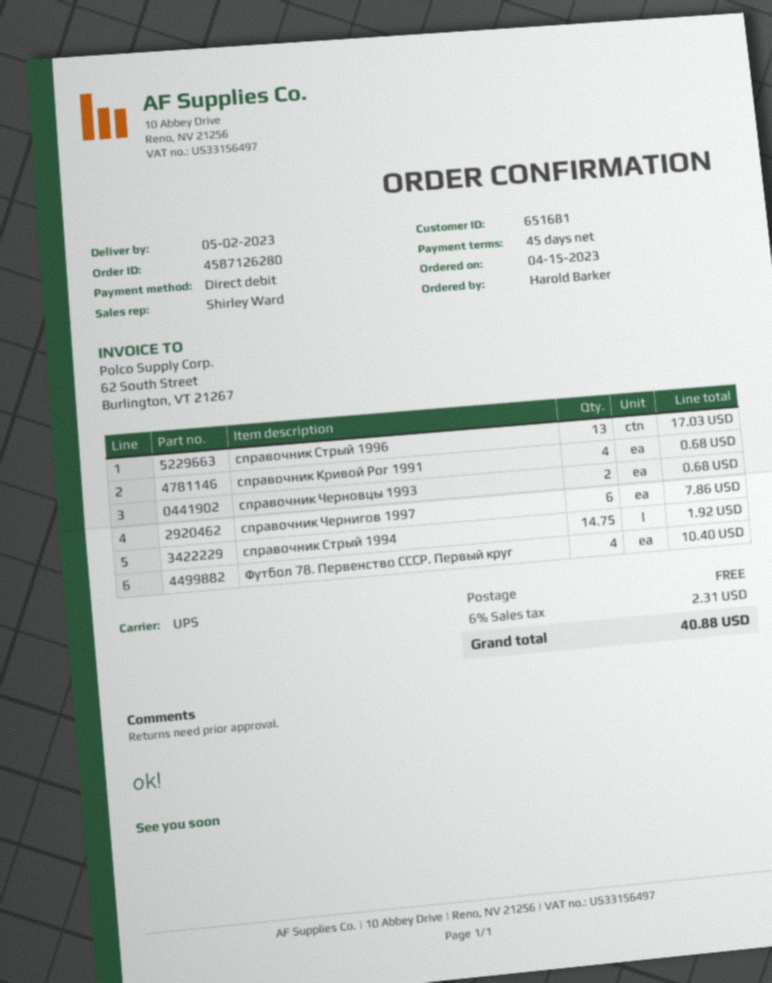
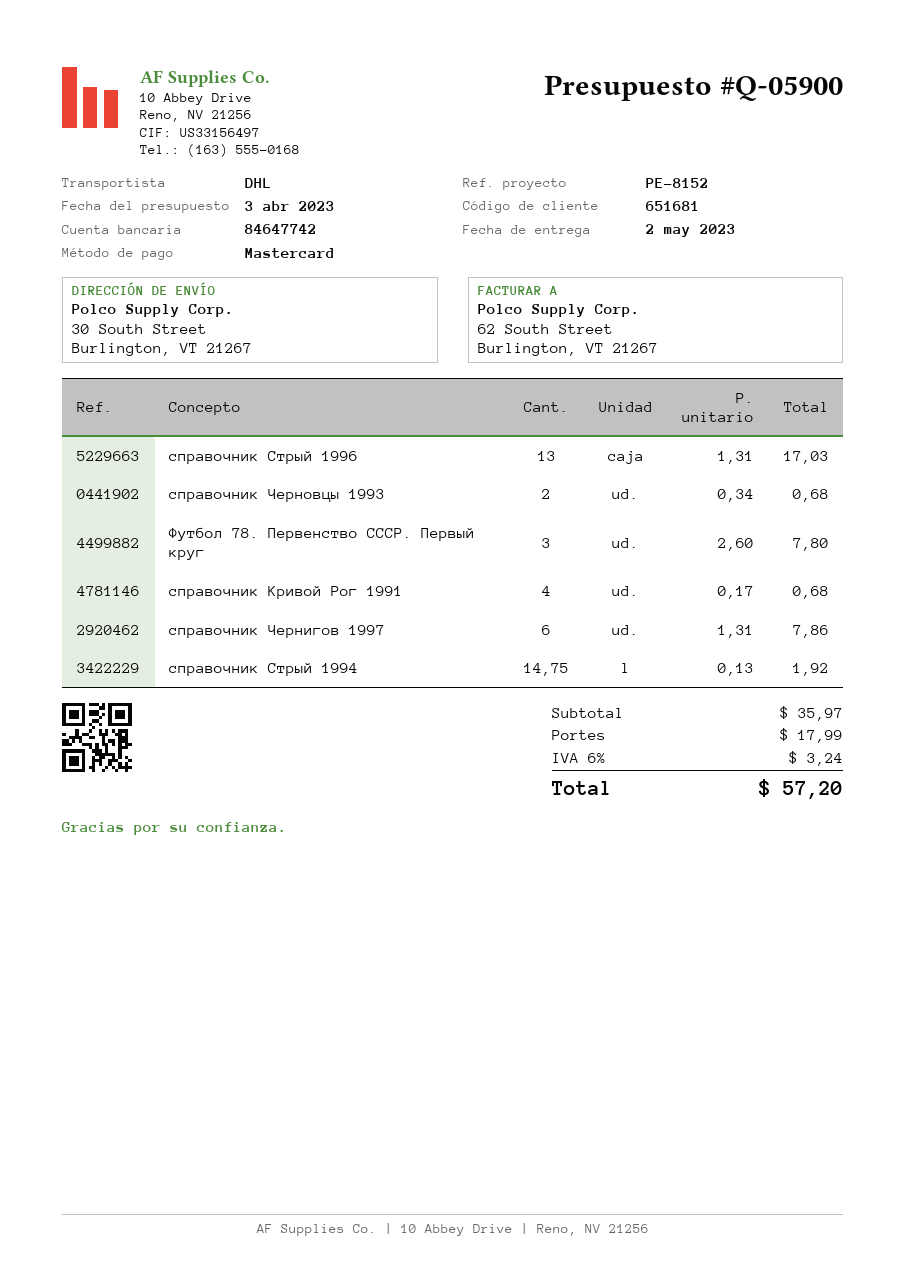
payment method: direct debit -> Mastercard
shipping method: UPS -> DHL
Футбол 78. Первенство СССР. Первый круг: 4 for 10.40 -> 3 for 7.80
shipping: 0.00 -> 17.99
tax: 6% = 2.31 -> 6% = 3.24
total: 40.88 -> 57.20

